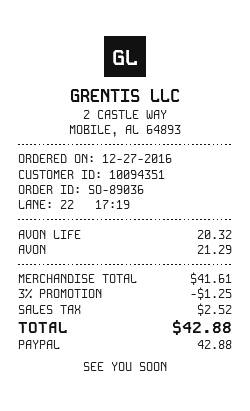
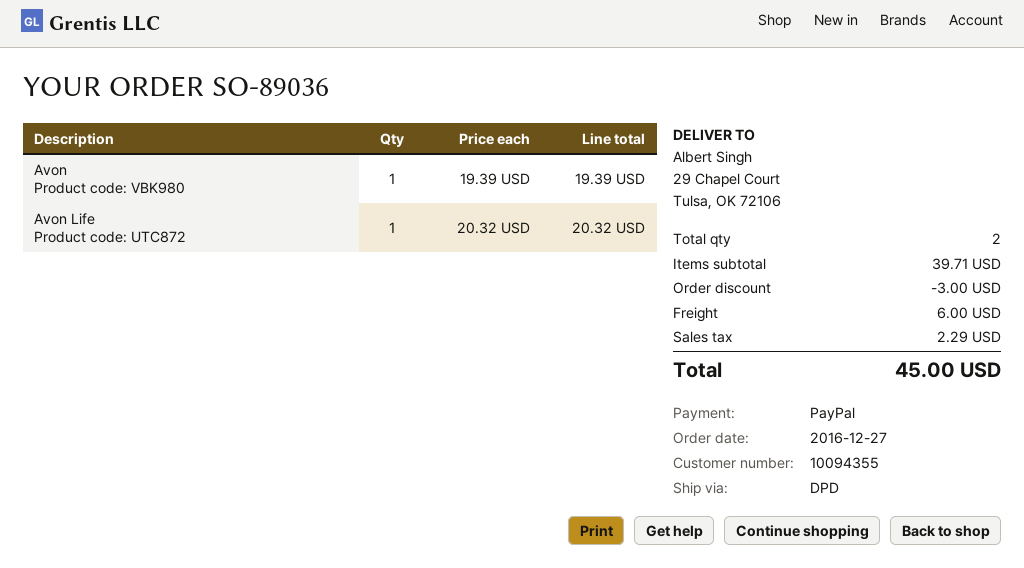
customer number: 10094351 -> 10094355
AVON: 1 x 21.29 = 21.29 -> 1 x 19.39 = 19.39
subtotal: 41.61 -> 39.71
discount: 1.25 -> 3.00
shipping: none -> 6.00
tax: 2.52 -> 2.29
total: 42.88 -> 45.00

